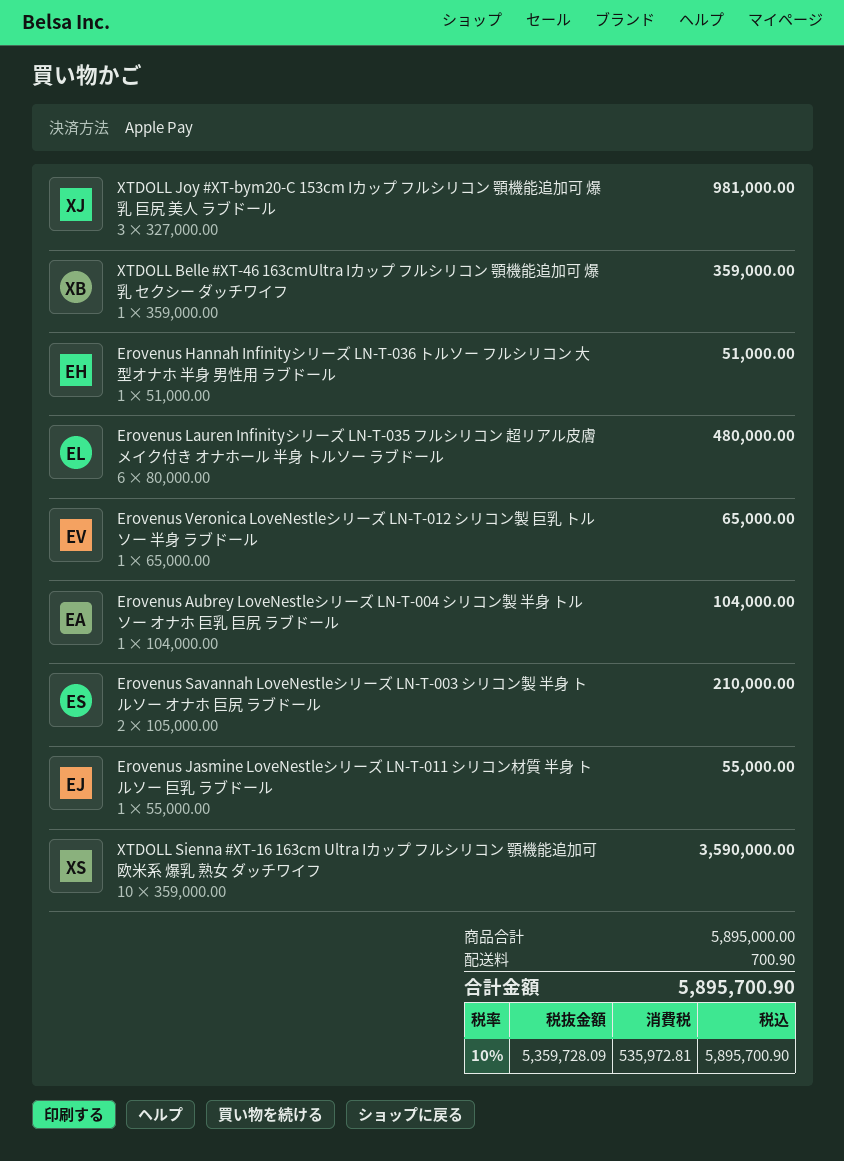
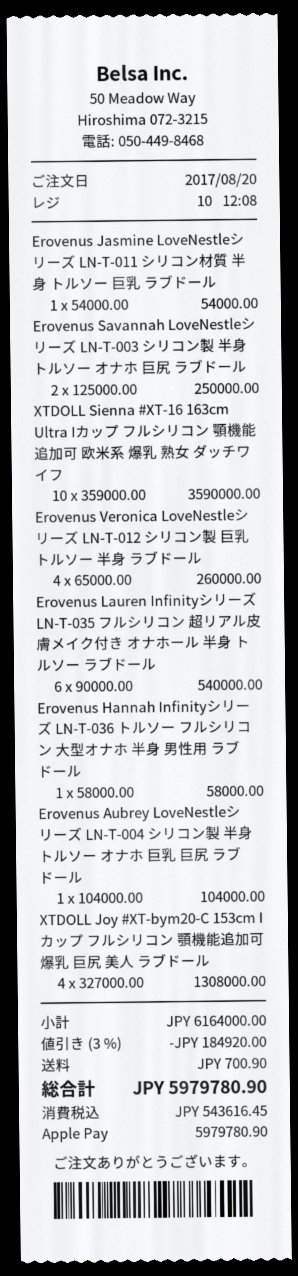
XTDOLL Joy #XT-bym20-C 153cm Iカップ フルシリコン 顎機能追加可 爆乳 巨尻 美人 ラブドール: 3 x 327000.00 = 981000.00 -> 4 x 327000.00 = 1308000.00
XTDOLL Belle #XT-46 163cmUltra Iカップ フルシリコン 顎機能追加可 爆乳 セクシー ダッチワイフ: 1 x 359000.00 = 359000.00 -> none
Erovenus Hannah Infinityシリーズ LN-T-036 トルソー フルシリコン 大型オナホ 半身 男性用 ラブドール: 1 x 51000.00 = 51000.00 -> 1 x 58000.00 = 58000.00
Erovenus Lauren Infinityシリーズ LN-T-035 フルシリコン 超リアル皮膚メイク付き オナホール 半身 トルソー ラブドール: 6 x 80000.00 = 480000.00 -> 6 x 90000.00 = 540000.00
Erovenus Veronica LoveNestleシリーズ LN-T-012 シリコン製 巨乳 トルソー 半身 ラブドール: 1 x 65000.00 = 65000.00 -> 4 x 65000.00 = 260000.00
Erovenus Savannah LoveNestleシリーズ LN-T-003 シリコン製 半身 トルソー オナホ 巨尻 ラブドール: 2 x 105000.00 = 210000.00 -> 2 x 125000.00 = 250000.00
Erovenus Jasmine LoveNestleシリーズ LN-T-011 シリコン材質 半身 トルソー 巨乳 ラブドール: 1 x 55000.00 = 55000.00 -> 1 x 54000.00 = 54000.00
subtotal: 5895000.00 -> 6164000.00
discount: none -> 3% = 184920.00
tax: 535972.81 -> 543616.45
total: 5895700.90 -> 5979780.90

